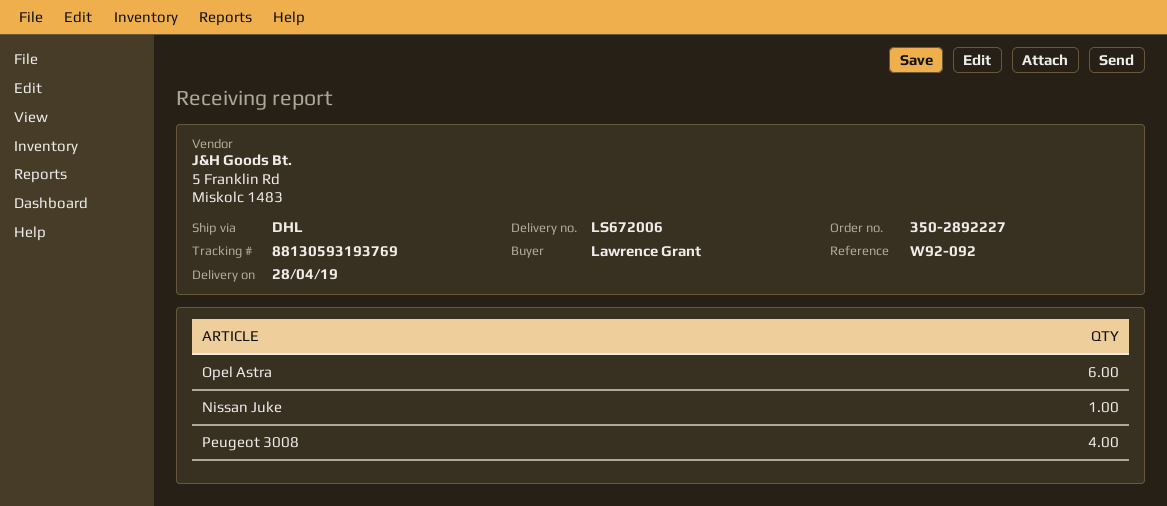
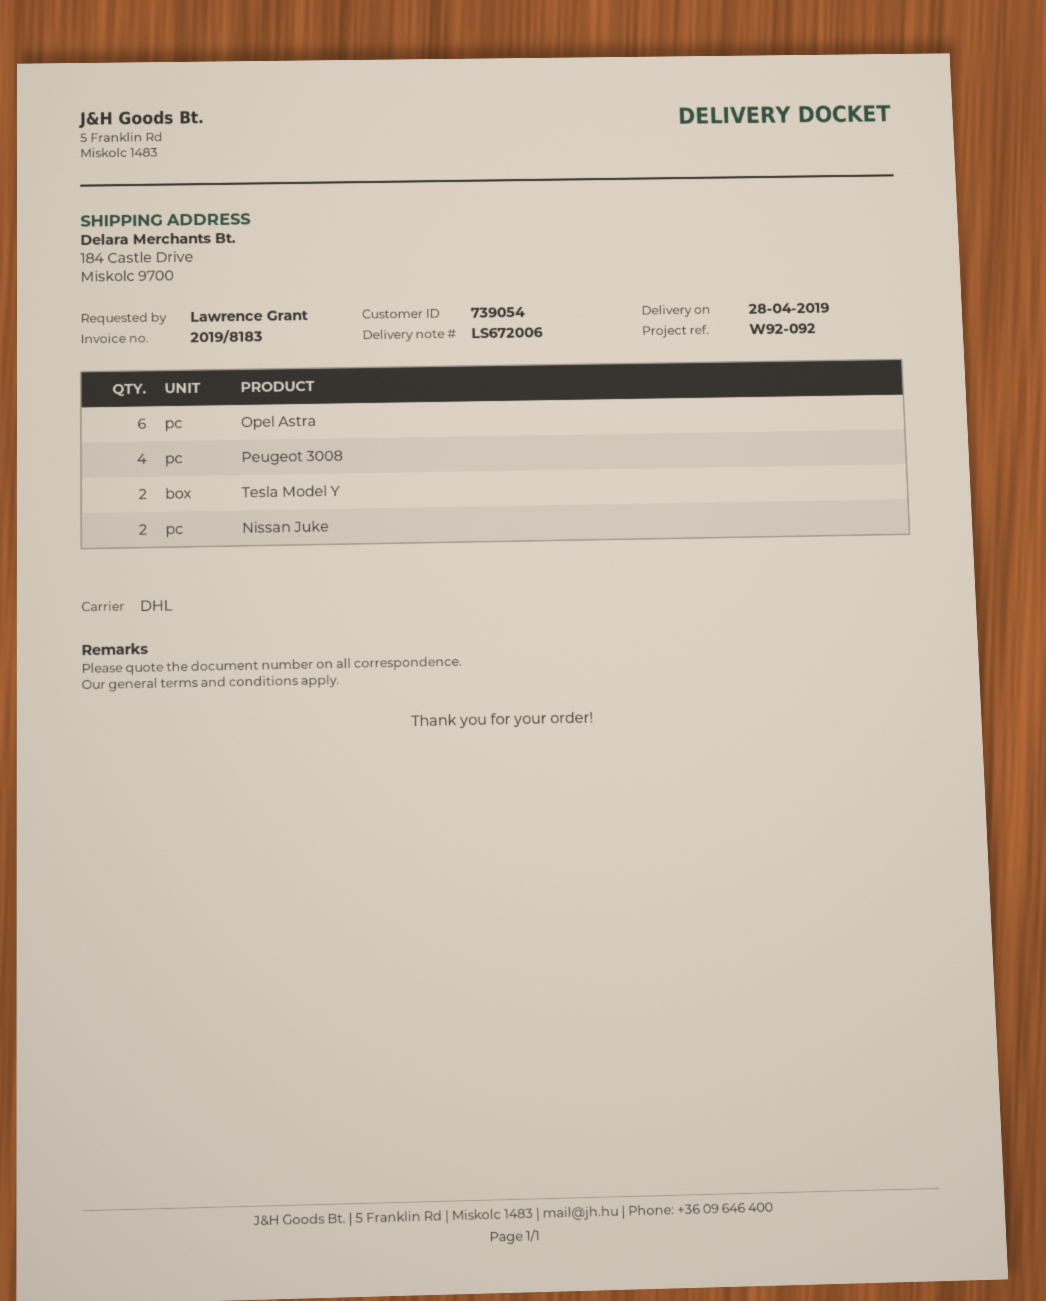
Nissan Juke: 1 -> 2
Tesla Model Y: none -> 2

